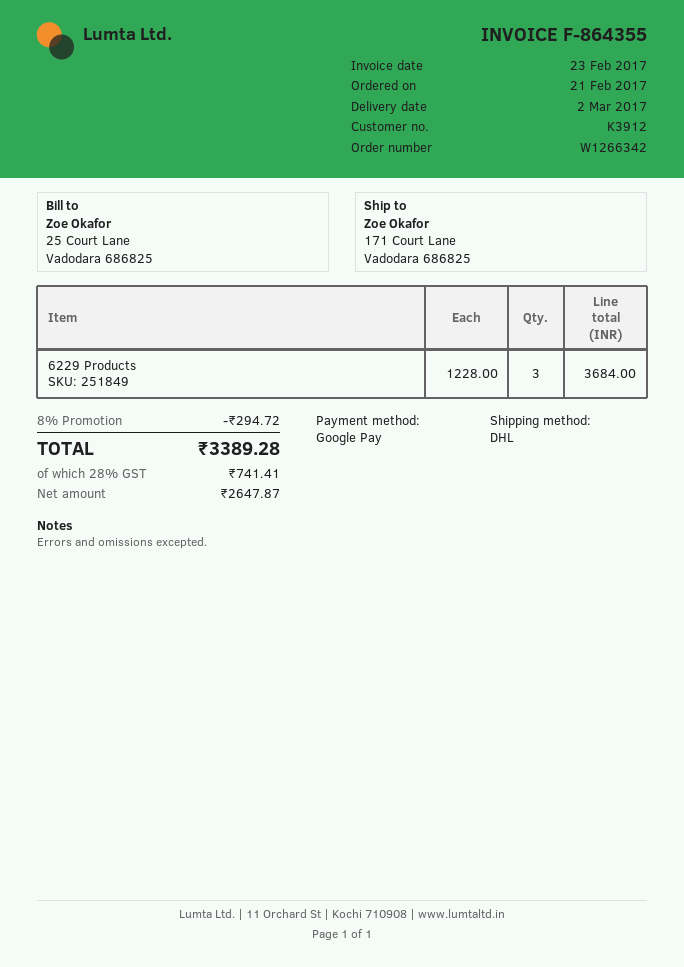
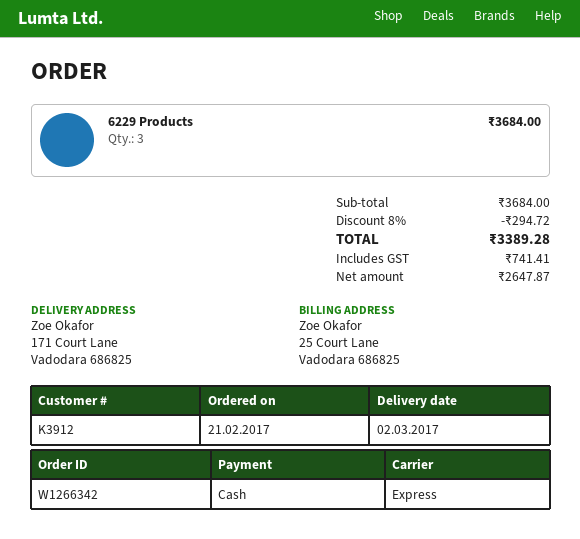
payment method: Google Pay -> cash
shipping method: DHL -> express

